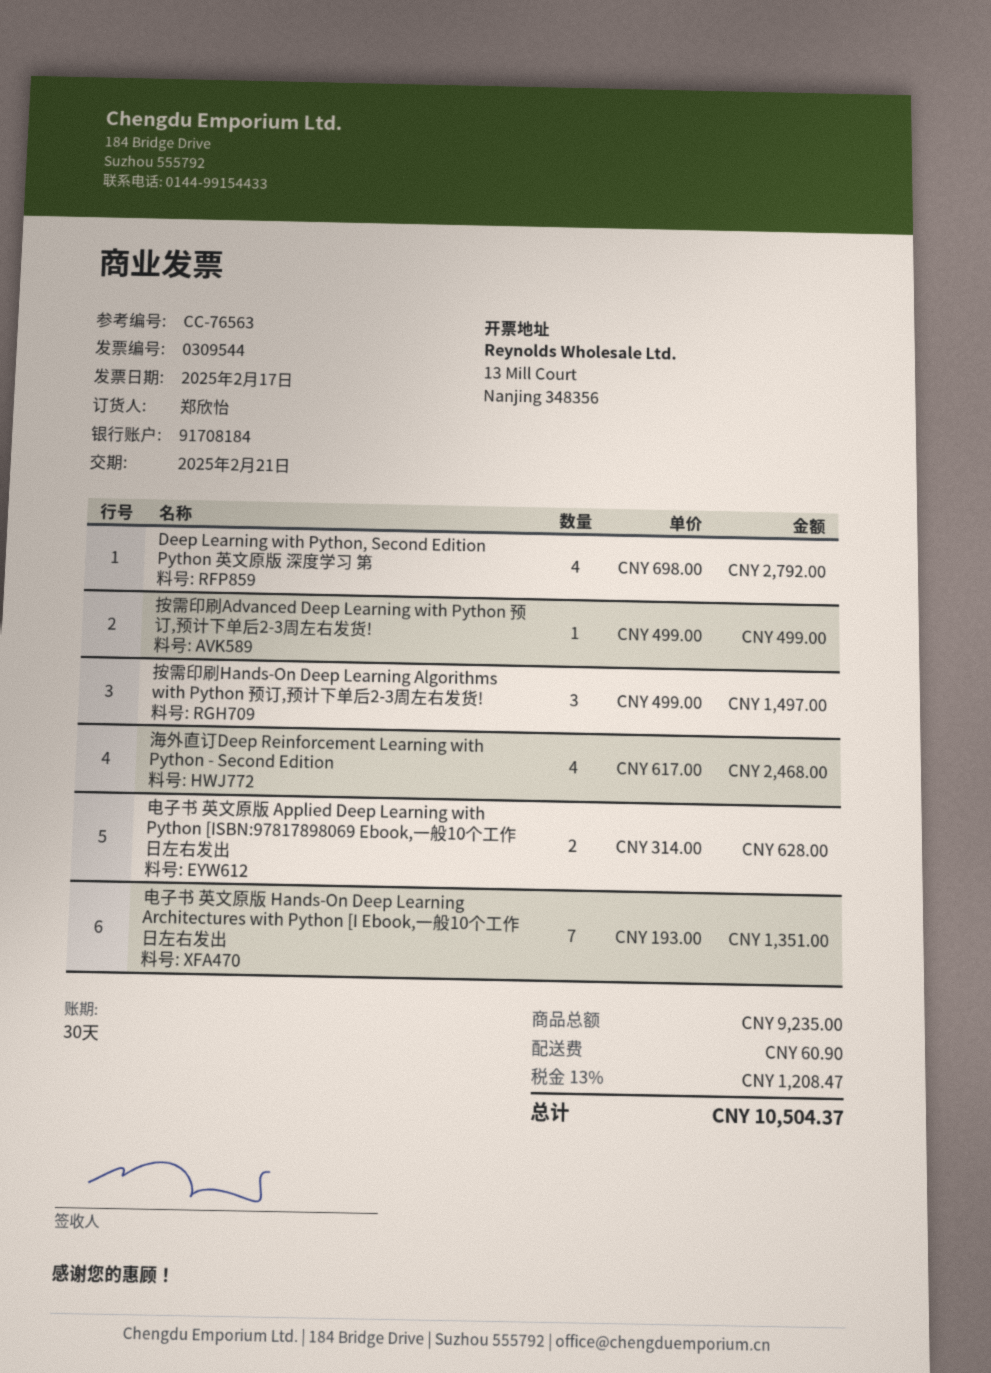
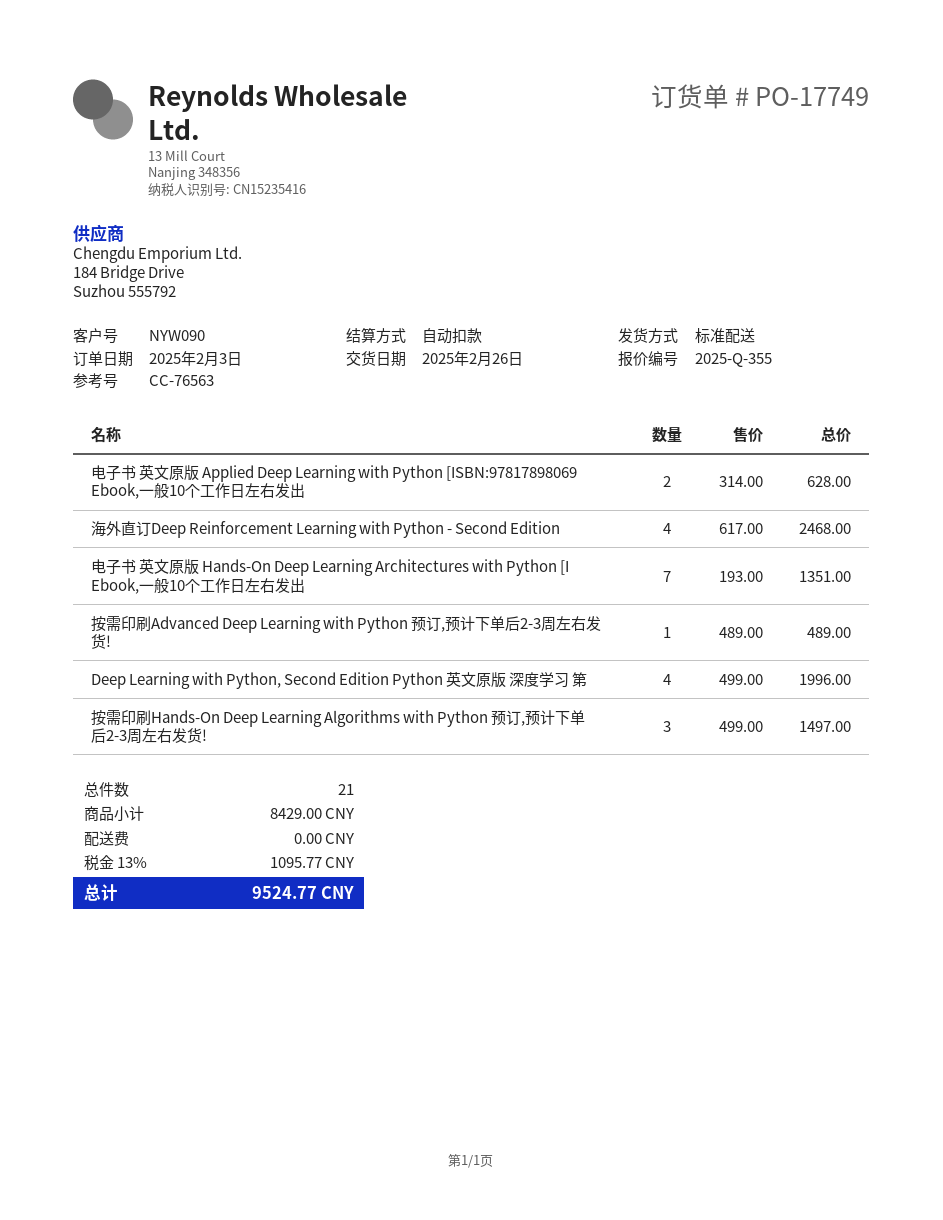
delivery date: 2025-02-21 -> 2025-02-26
Deep Learning with Python, Second Edition Python 英文原版 深度学习 第: 4 x 698.00 = 2792.00 -> 4 x 499.00 = 1996.00
按需印刷Advanced Deep Learning with Python 预订,预计下单后2-3周左右发货!: 1 x 499.00 = 499.00 -> 1 x 489.00 = 489.00
subtotal: 9235.00 -> 8429.00
shipping: 60.90 -> 0.00
tax: 13% = 1208.47 -> 13% = 1095.77
total: 10504.37 -> 9524.77

